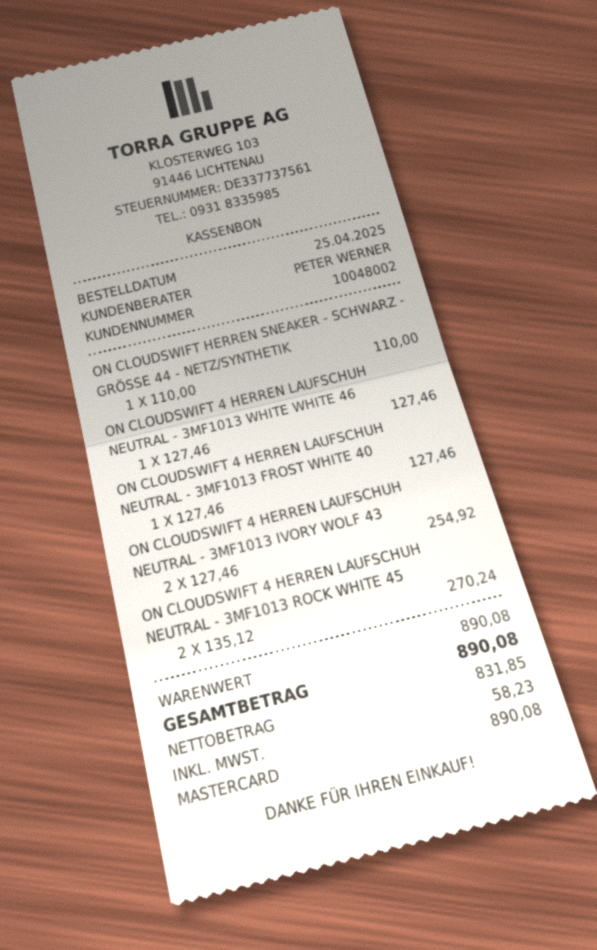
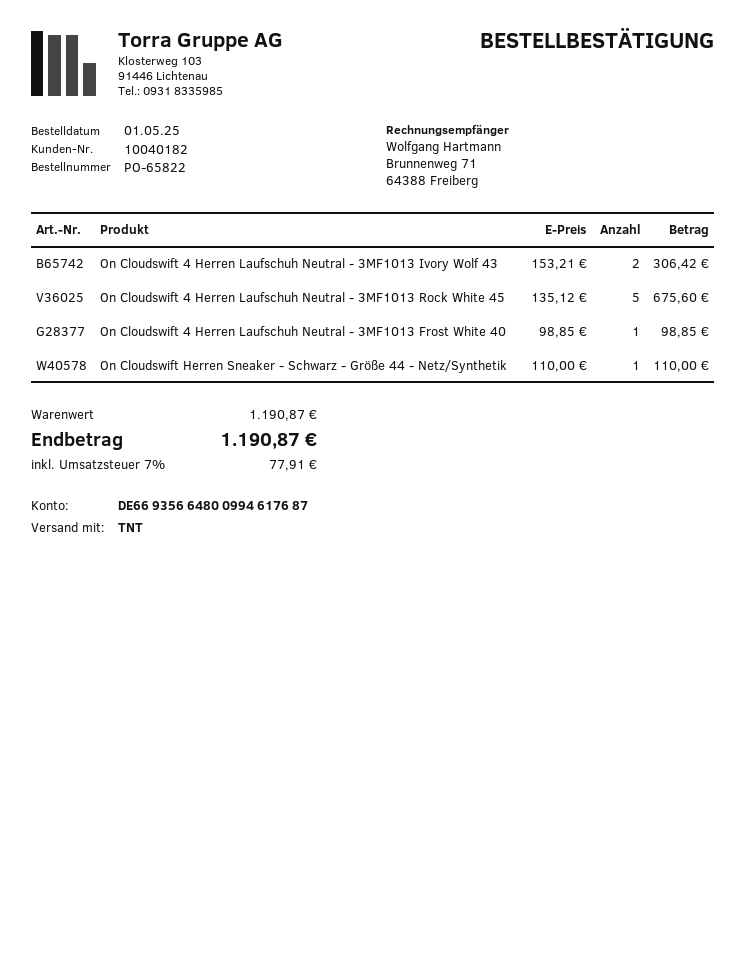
order date: 2025-04-25 -> 2025-05-01
customer number: 10048002 -> 10040182
ON CLOUDSWIFT 4 HERREN LAUFSCHUH NEUTRAL - 3MF1013 WHITE WHITE 46: 1 x 127.46 = 127.46 -> none
ON CLOUDSWIFT 4 HERREN LAUFSCHUH NEUTRAL - 3MF1013 FROST WHITE 40: 1 x 127.46 = 127.46 -> 1 x 98.85 = 98.85
ON CLOUDSWIFT 4 HERREN LAUFSCHUH NEUTRAL - 3MF1013 IVORY WOLF 43: 2 x 127.46 = 254.92 -> 2 x 153.21 = 306.42
ON CLOUDSWIFT 4 HERREN LAUFSCHUH NEUTRAL - 3MF1013 ROCK WHITE 45: 2 x 135.12 = 270.24 -> 5 x 135.12 = 675.60
subtotal: 890.08 -> 1190.87
tax: 58.23 -> 77.91
total: 890.08 -> 1190.87

